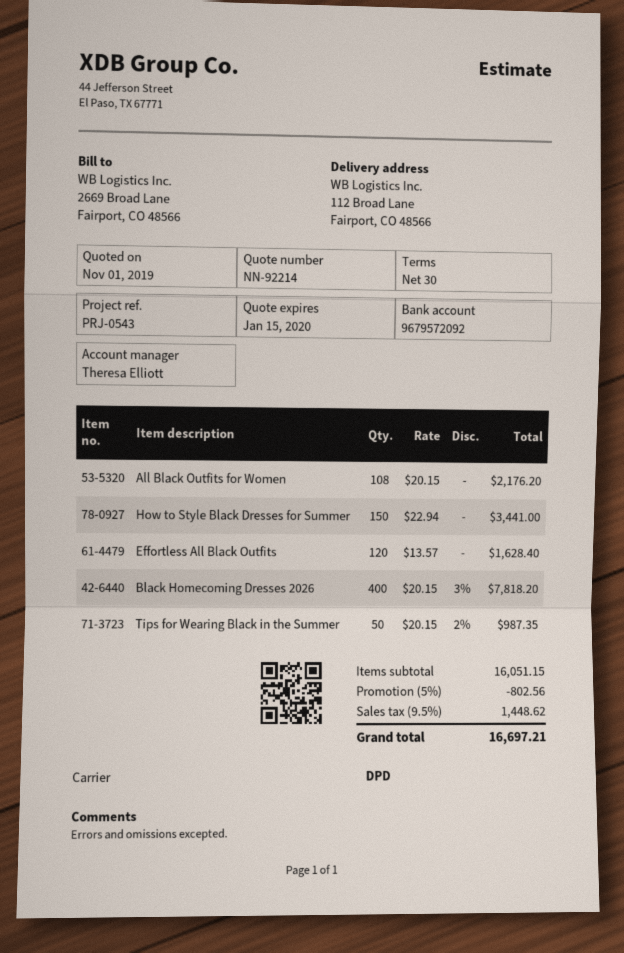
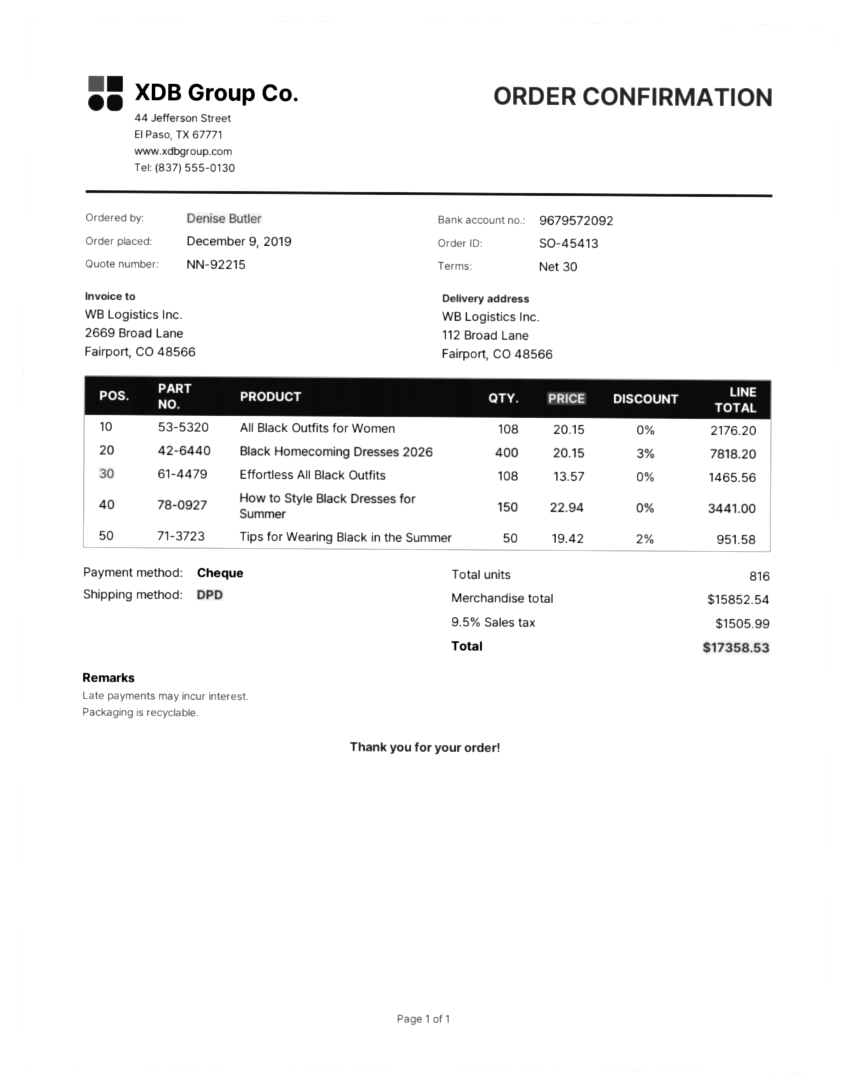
quote number: NN-92214 -> NN-92215
Effortless All Black Outfits: 120 x 13.57 = 1628.40 -> 108 x 13.57 = 1465.56
Tips for Wearing Black in the Summer: 50 x 20.15 - 2% = 987.35 -> 50 x 19.42 - 2% = 951.58
subtotal: 16051.15 -> 15852.54
discount: 5% = 802.56 -> none
tax: 9.5% = 1448.62 -> 9.5% = 1505.99
total: 16697.21 -> 17358.53

